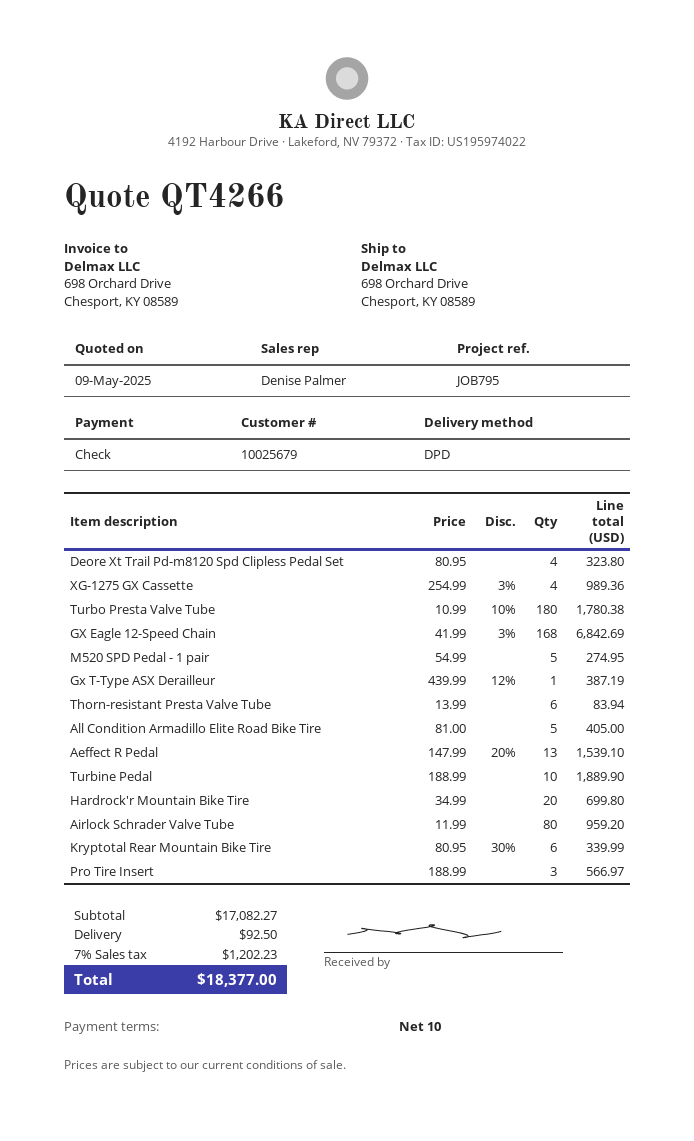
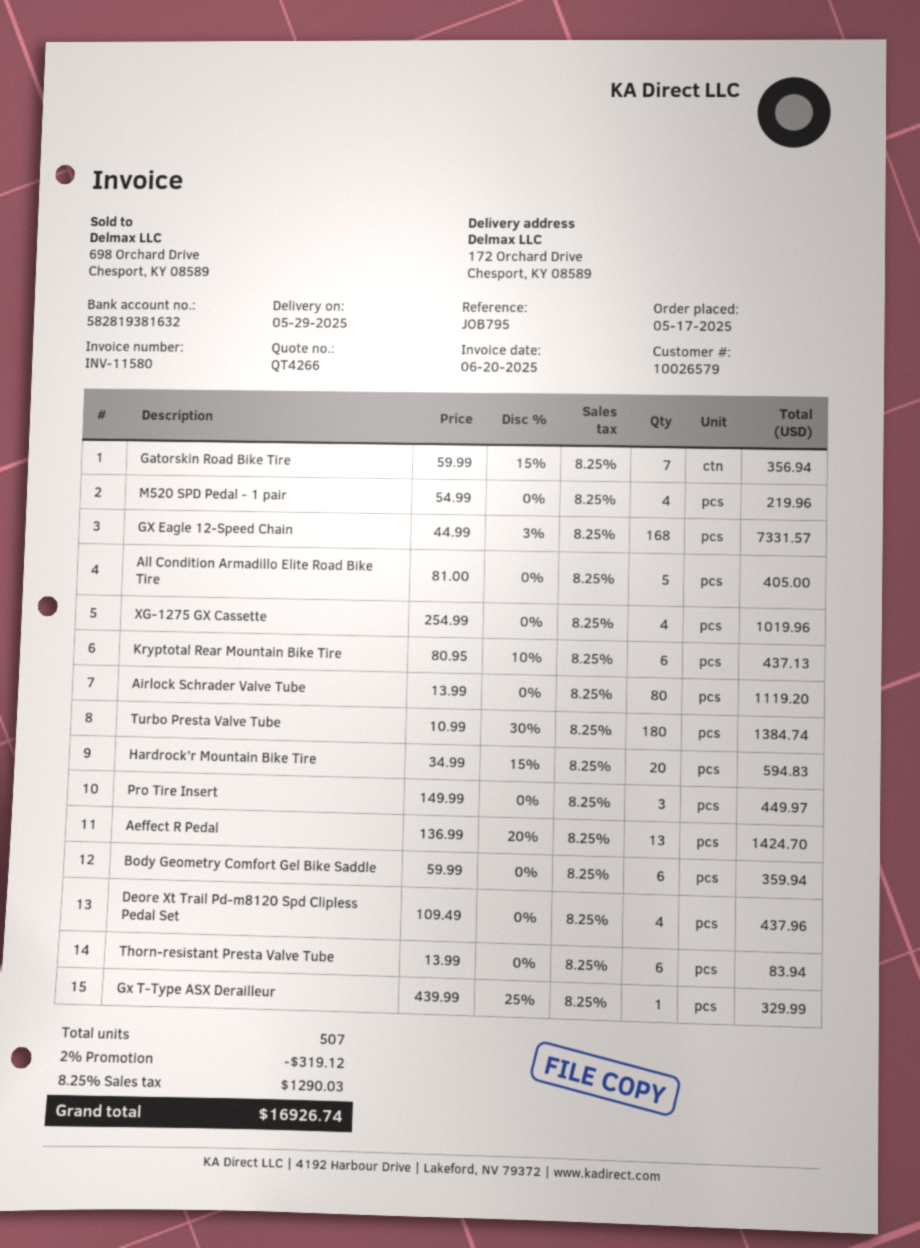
customer number: 10025679 -> 10026579
ship to: 698 Orchard Drive, Chesport, KY 08589 -> 172 Orchard Drive, Chesport, KY 08589
Deore Xt Trail Pd-m8120 Spd Clipless Pedal Set: 4 x 80.95 = 323.80 -> 4 x 109.49 = 437.96
XG-1275 GX Cassette: 4 x 254.99 - 3% = 989.36 -> 4 x 254.99 = 1019.96
Turbo Presta Valve Tube: 180 x 10.99 - 10% = 1780.38 -> 180 x 10.99 - 30% = 1384.74
GX Eagle 12-Speed Chain: 168 x 41.99 - 3% = 6842.69 -> 168 x 44.99 - 3% = 7331.57
M520 SPD Pedal - 1 pair: 5 x 54.99 = 274.95 -> 4 x 54.99 = 219.96
Gx T-Type ASX Derailleur: 1 x 439.99 - 12% = 387.19 -> 1 x 439.99 - 25% = 329.99
Aeffect R Pedal: 13 x 147.99 - 20% = 1539.10 -> 13 x 136.99 - 20% = 1424.70
Turbine Pedal: 10 x 188.99 = 1889.90 -> none
Hardrock'r Mountain Bike Tire: 20 x 34.99 = 699.80 -> 20 x 34.99 - 15% = 594.83
Airlock Schrader Valve Tube: 80 x 11.99 = 959.20 -> 80 x 13.99 = 1119.20
Kryptotal Rear Mountain Bike Tire: 6 x 80.95 - 30% = 339.99 -> 6 x 80.95 - 10% = 437.13
Pro Tire Insert: 3 x 188.99 = 566.97 -> 3 x 149.99 = 449.97
Gatorskin Road Bike Tire: none -> 7 x 59.99 - 15% = 356.94
Body Geometry Comfort Gel Bike Saddle: none -> 6 x 59.99 = 359.94
discount: none -> 2% = 319.12
shipping: 92.50 -> none
tax: 7% = 1202.23 -> 8.25% = 1290.03
total: 18377.00 -> 16926.74

